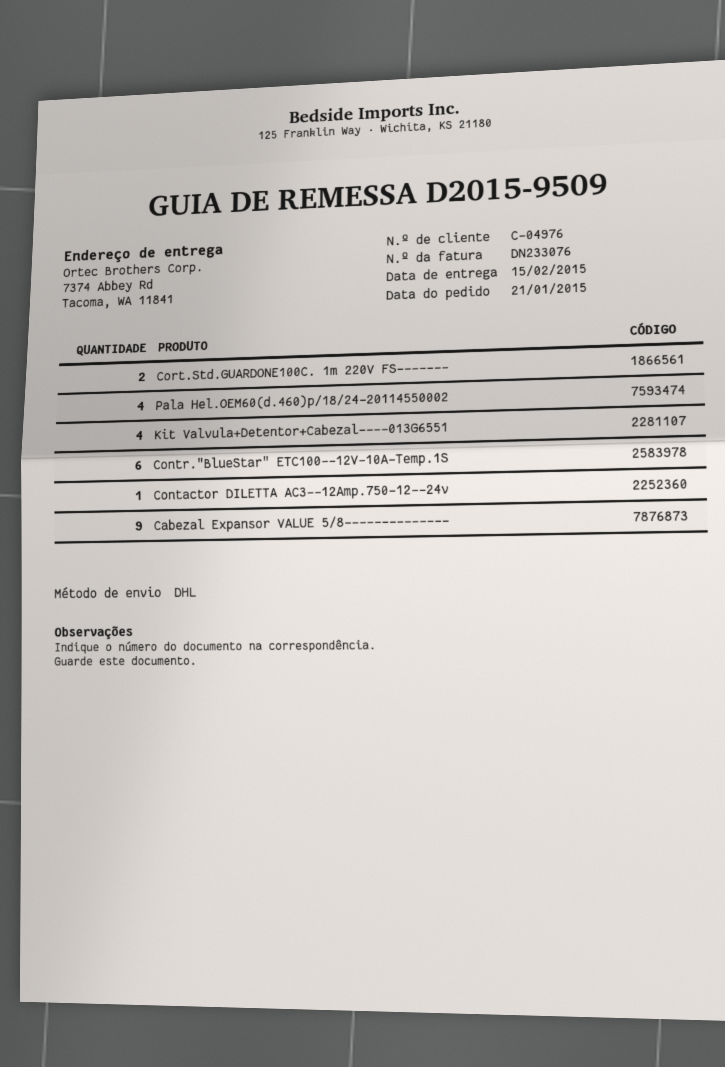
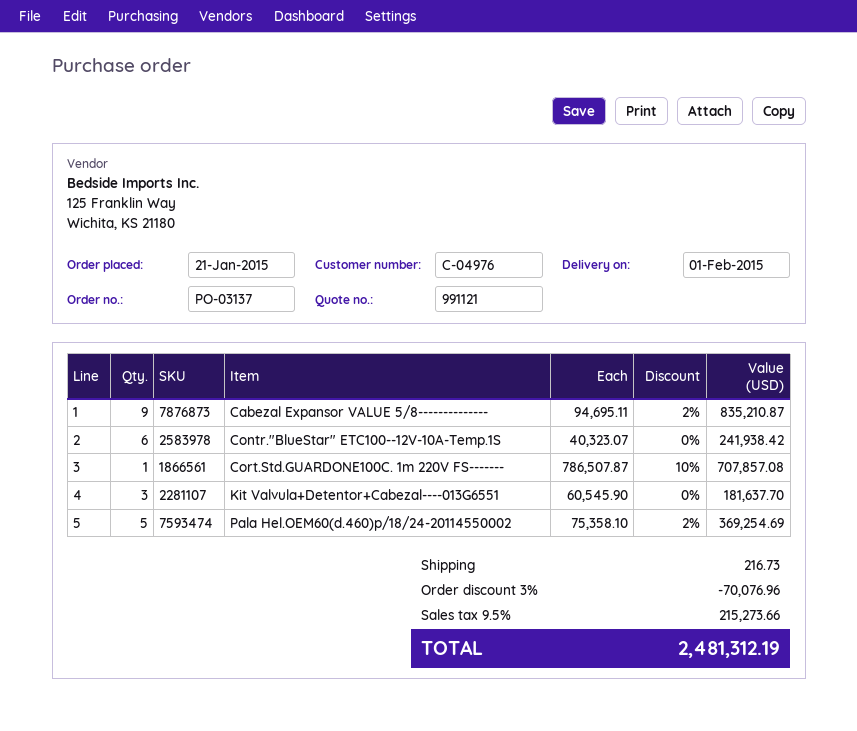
delivery date: 2015-02-15 -> 2015-02-01
Cort.Std.GUARDONE100C. 1m 220V FS-------: 2 -> 1
Pala Hel.OEM60(d.460)p/18/24-20114550002: 4 -> 5
Kit Valvula+Detentor+Cabezal----013G6551: 4 -> 3
Contactor DILETTA AC3--12Amp.750-12--24v: 1 -> none

